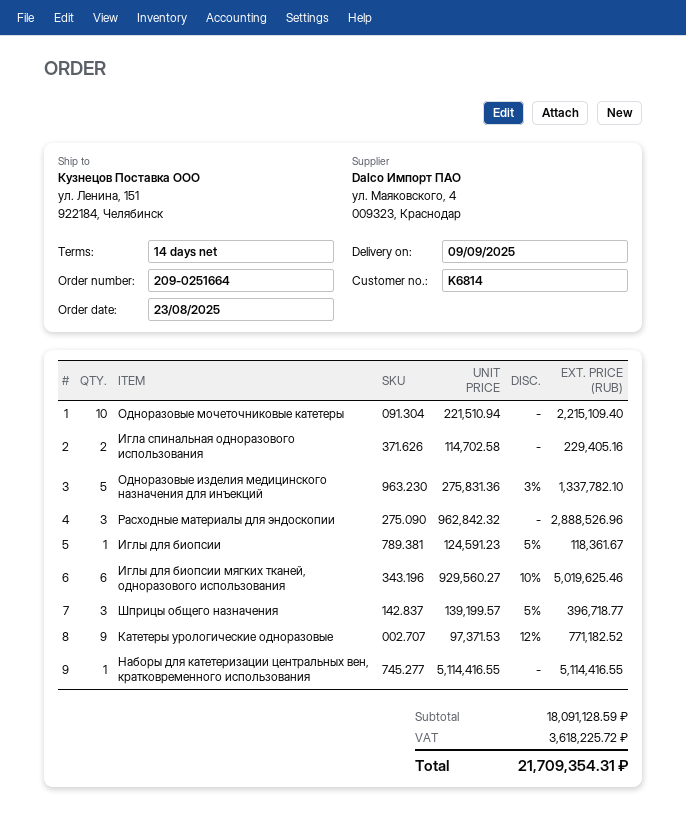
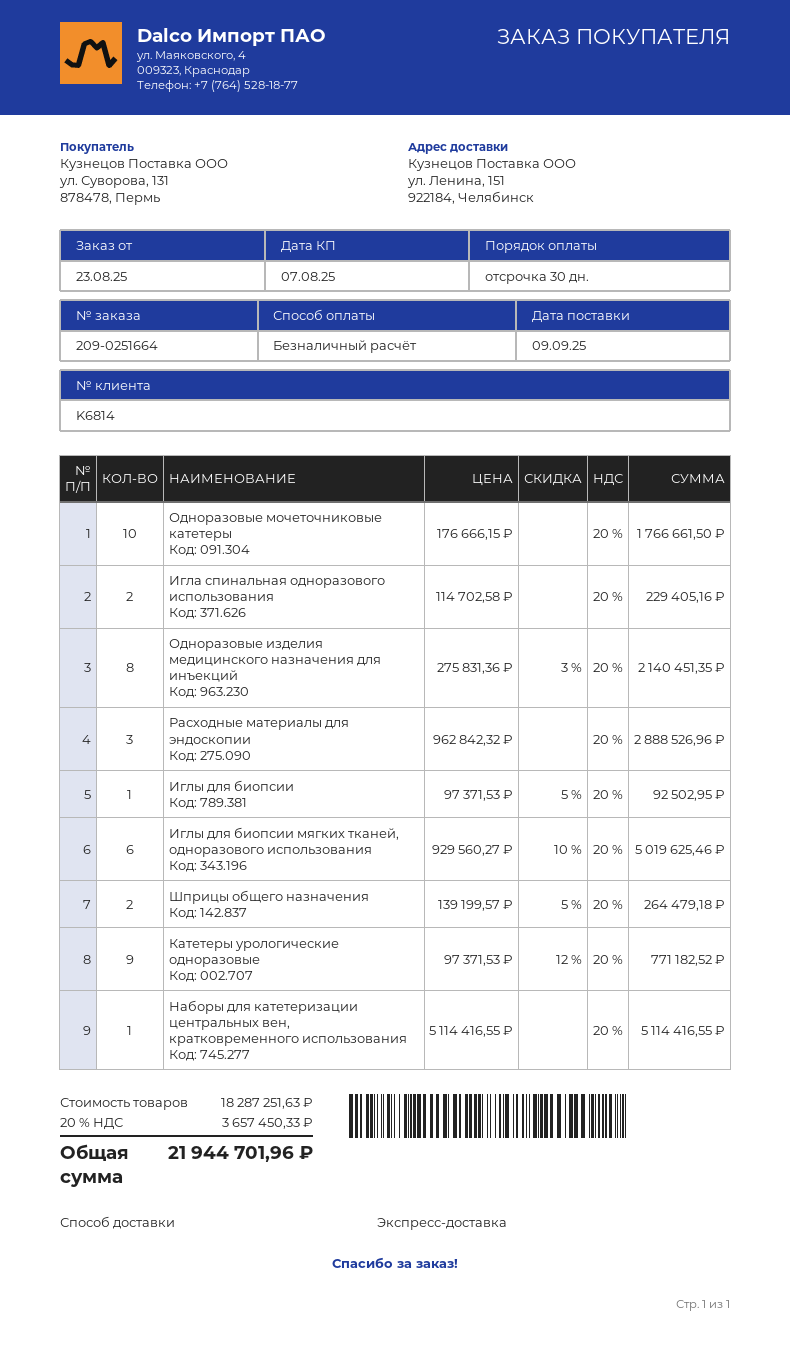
payment terms: 14 days -> 30 days
Одноразовые мочеточниковые катетеры: 10 x 221510.94 = 2215109.40 -> 10 x 176666.15 = 1766661.50
Одноразовые изделия медицинского назначения для инъекций: 5 x 275831.36 - 3% = 1337782.10 -> 8 x 275831.36 - 3% = 2140451.35
Иглы для биопсии: 1 x 124591.23 - 5% = 118361.67 -> 1 x 97371.53 - 5% = 92502.95
Шприцы общего назначения: 3 x 139199.57 - 5% = 396718.77 -> 2 x 139199.57 - 5% = 264479.18
subtotal: 18091128.59 -> 18287251.63
tax: 3618225.72 -> 3657450.33
total: 21709354.31 -> 21944701.96

